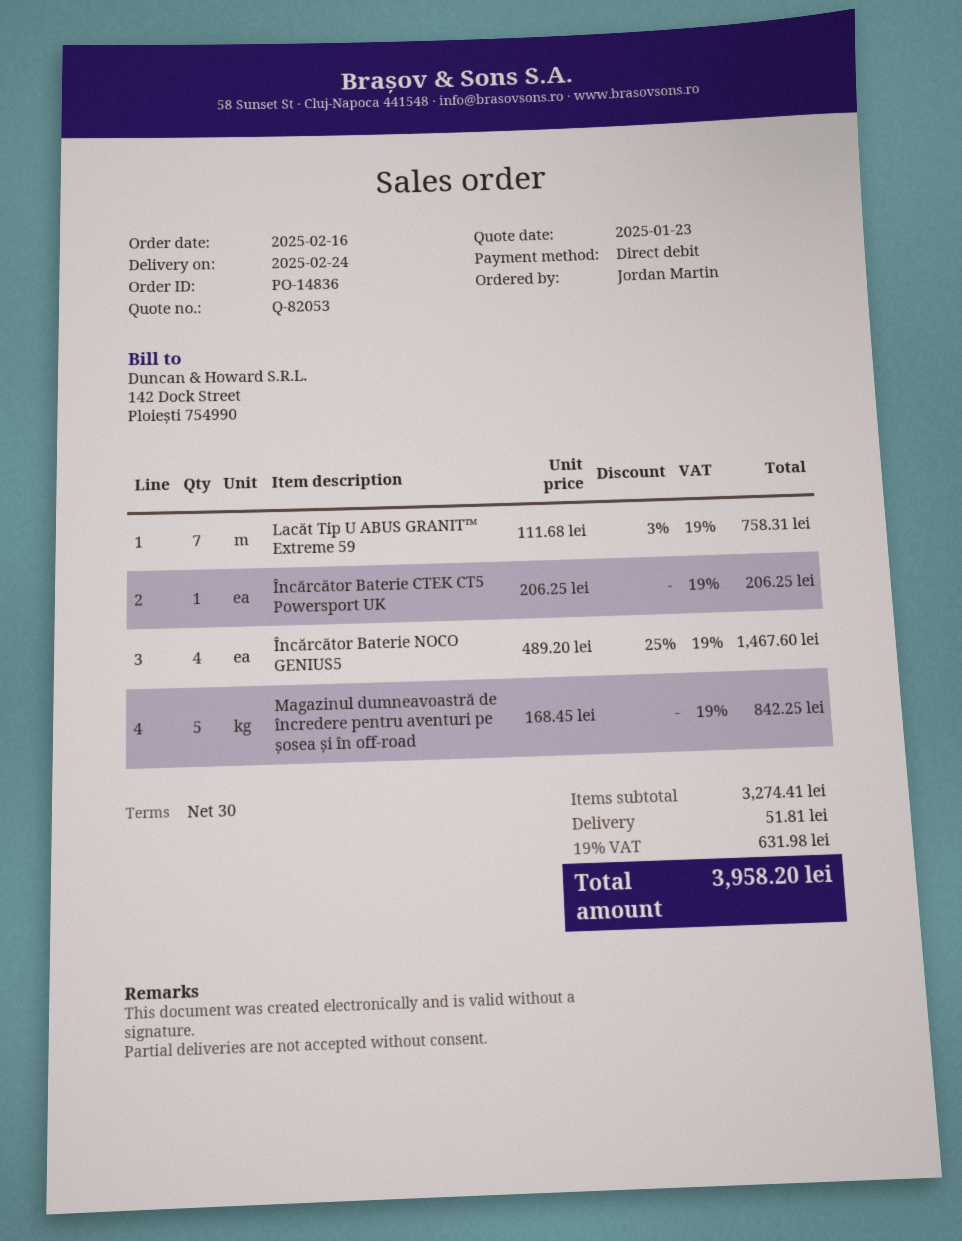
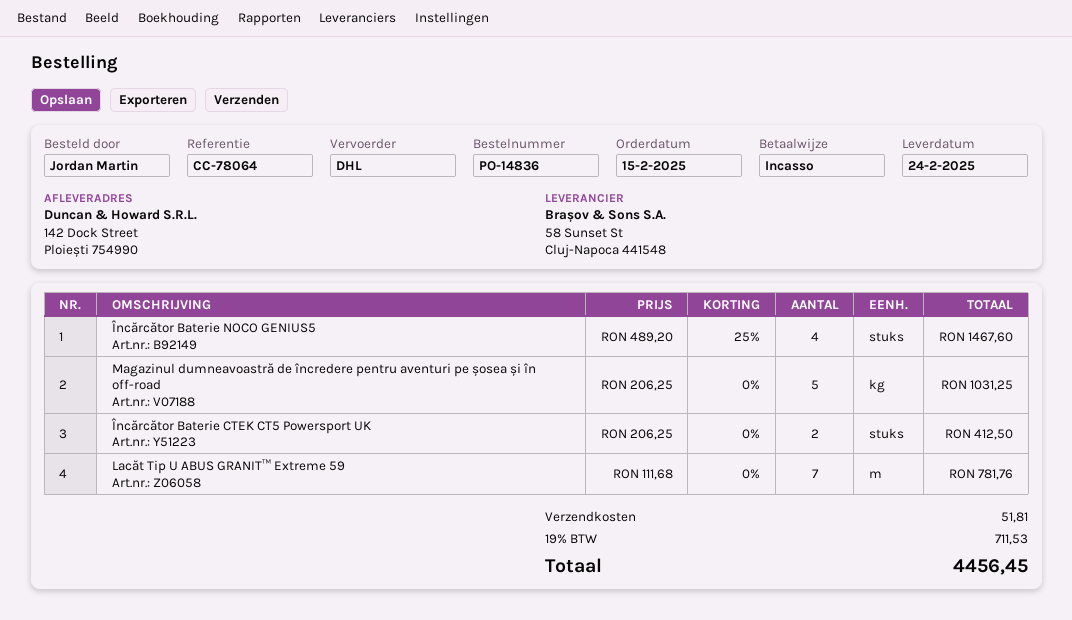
order date: 2025-02-16 -> 2025-02-15
Lacăt Tip U ABUS GRANIT™ Extreme 59: 7 x 111.68 - 3% = 758.31 -> 7 x 111.68 = 781.76
Încărcător Baterie CTEK CT5 Powersport UK: 1 x 206.25 = 206.25 -> 2 x 206.25 = 412.50
Magazinul dumneavoastră de încredere pentru aventuri pe șosea și în off-road: 5 x 168.45 = 842.25 -> 5 x 206.25 = 1031.25
tax: 19% = 631.98 -> 19% = 711.53
total: 3958.20 -> 4456.45

